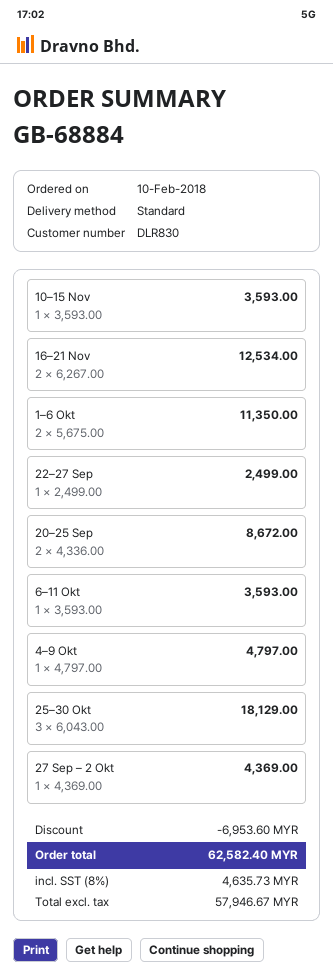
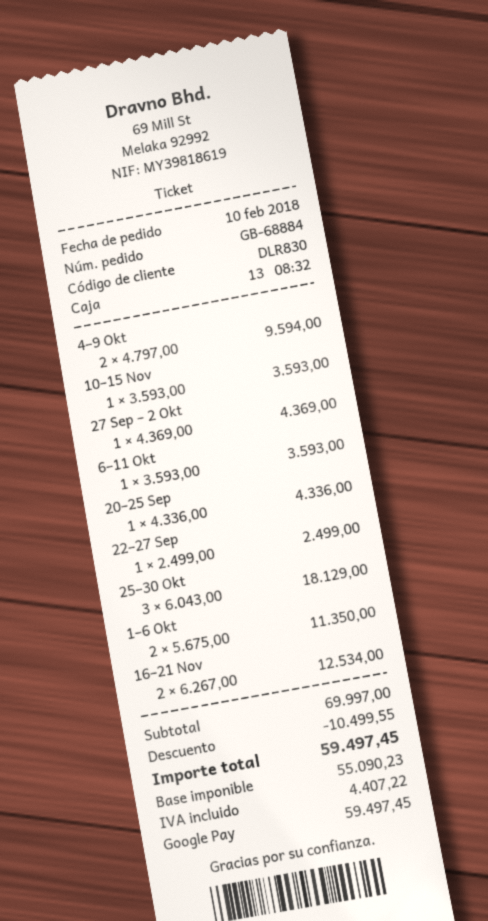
20–25 Sep: 2 x 4336.00 = 8672.00 -> 1 x 4336.00 = 4336.00
4–9 Okt: 1 x 4797.00 = 4797.00 -> 2 x 4797.00 = 9594.00
discount: 6953.60 -> 10499.55
net: 57946.67 -> 55090.23
tax: 4635.73 -> 4407.22
total: 62582.40 -> 59497.45

